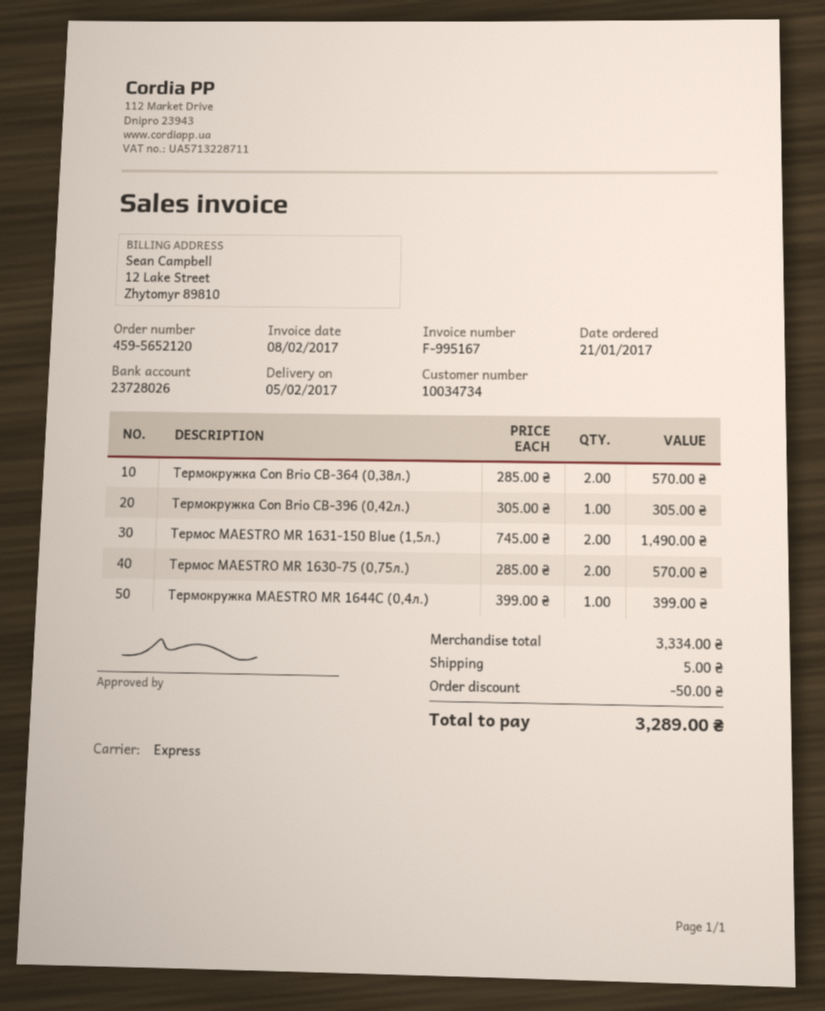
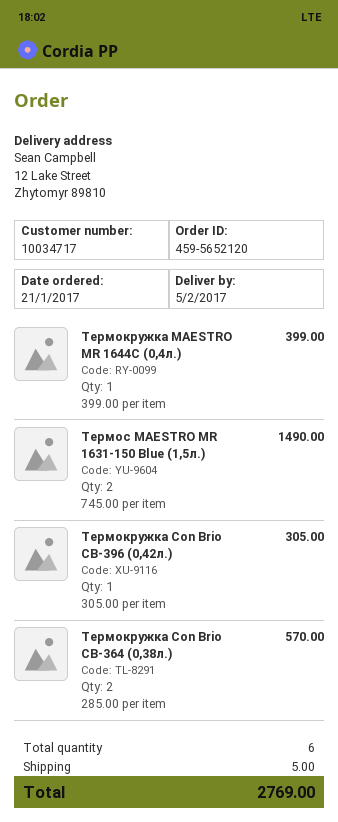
customer number: 10034734 -> 10034717
Термос MAESTRO MR 1630-75 (0,75л.): 2 x 285.00 = 570.00 -> none
discount: 50.00 -> none
total: 3289.00 -> 2769.00

